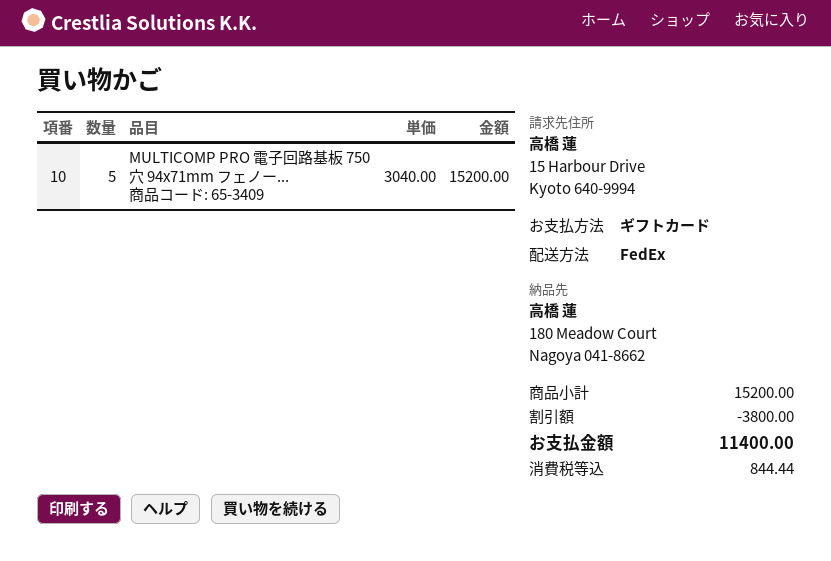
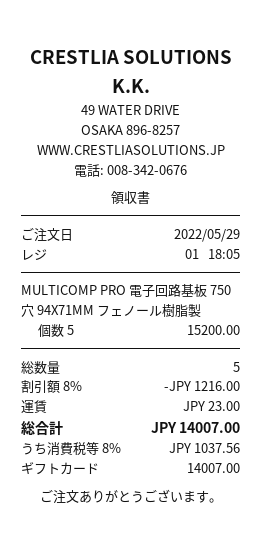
discount: 3800.00 -> 1216.00
shipping: none -> 23.00
tax: 844.44 -> 1037.56
total: 11400.00 -> 14007.00

